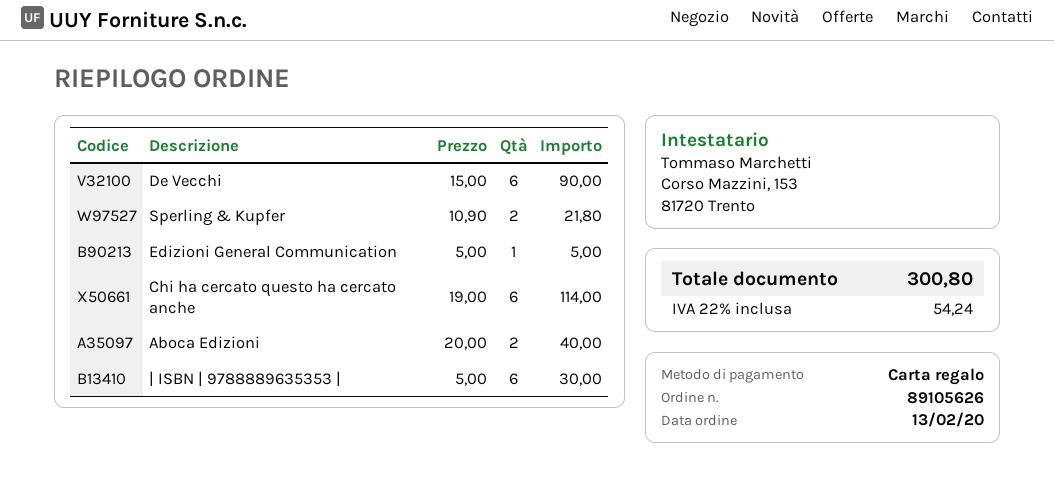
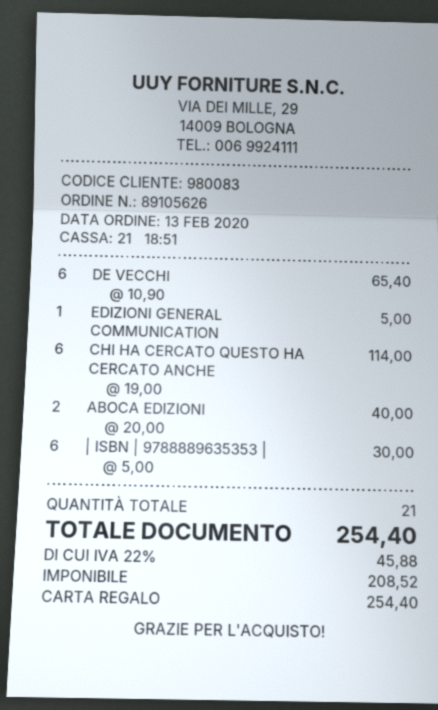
De Vecchi: 6 x 15.00 = 90.00 -> 6 x 10.90 = 65.40
Sperling & Kupfer: 2 x 10.90 = 21.80 -> none
tax: 22% = 54.24 -> 22% = 45.88
total: 300.80 -> 254.40

